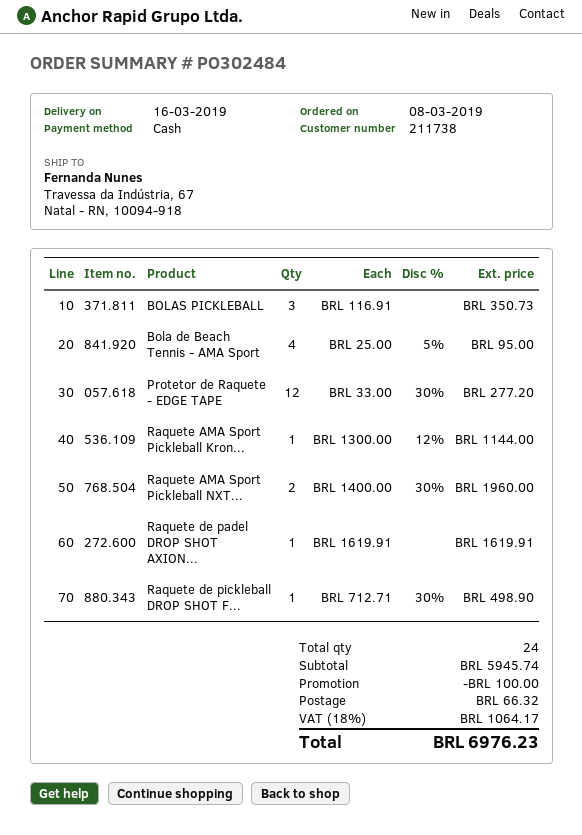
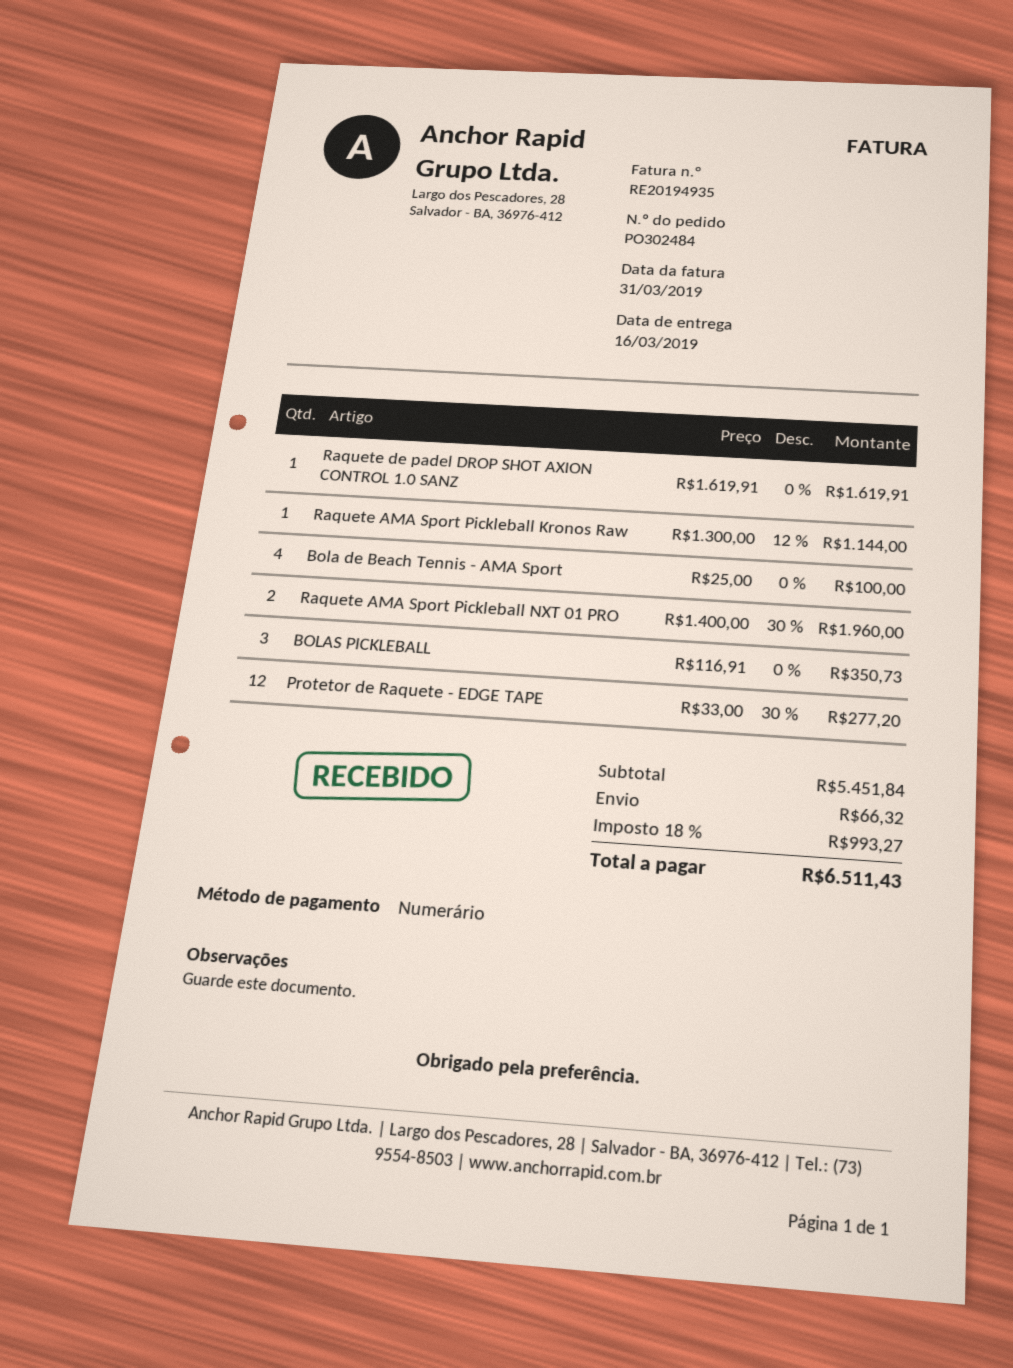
Bola de Beach Tennis - AMA Sport: 4 x 25.00 - 5% = 95.00 -> 4 x 25.00 = 100.00
Raquete de pickleball DROP SHOT F...: 1 x 712.71 - 30% = 498.90 -> none
subtotal: 5945.74 -> 5451.84
discount: 100.00 -> none
tax: 18% = 1064.17 -> 18% = 993.27
total: 6976.23 -> 6511.43

